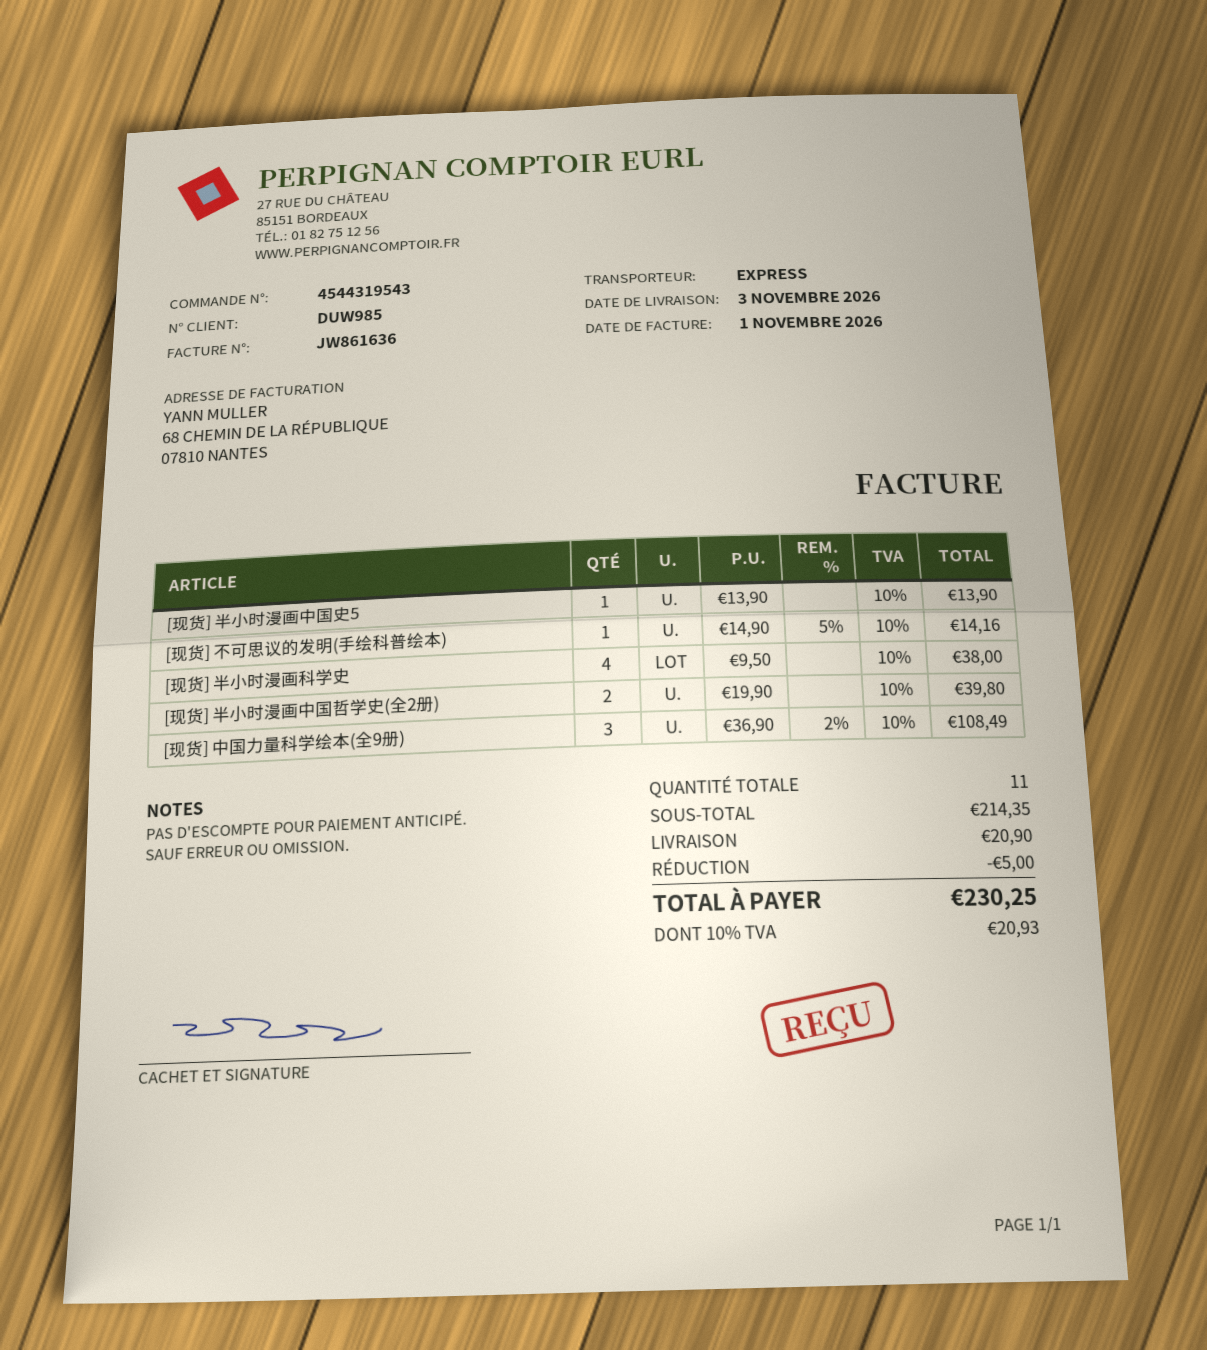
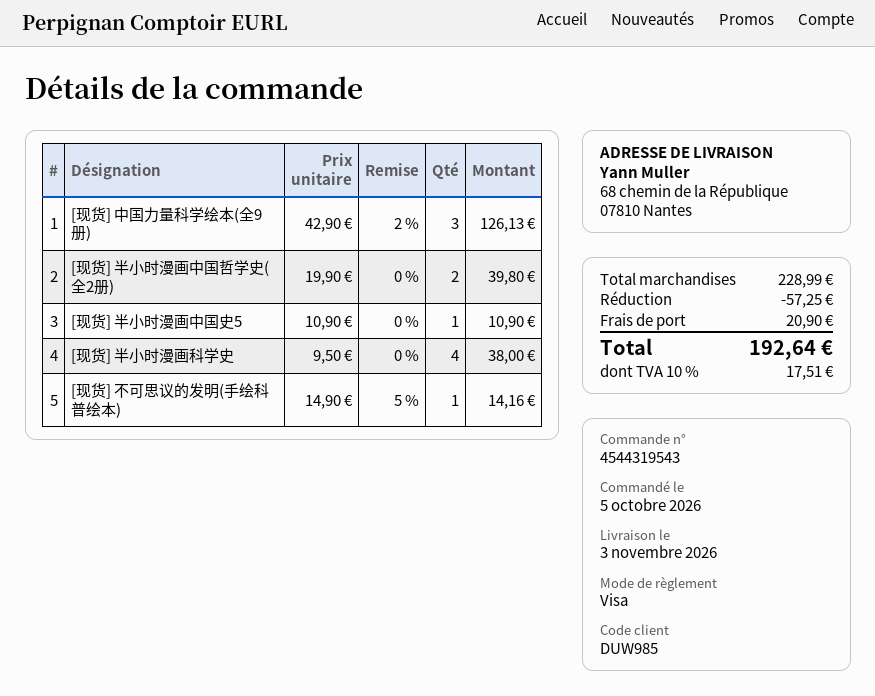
[现货] 半小时漫画中国史5: 1 x 13.90 = 13.90 -> 1 x 10.90 = 10.90
[现货] 中国力量科学绘本(全9册): 3 x 36.90 - 2% = 108.49 -> 3 x 42.90 - 2% = 126.13
subtotal: 214.35 -> 228.99
discount: 5.00 -> 57.25
tax: 10% = 20.93 -> 10% = 17.51
total: 230.25 -> 192.64

